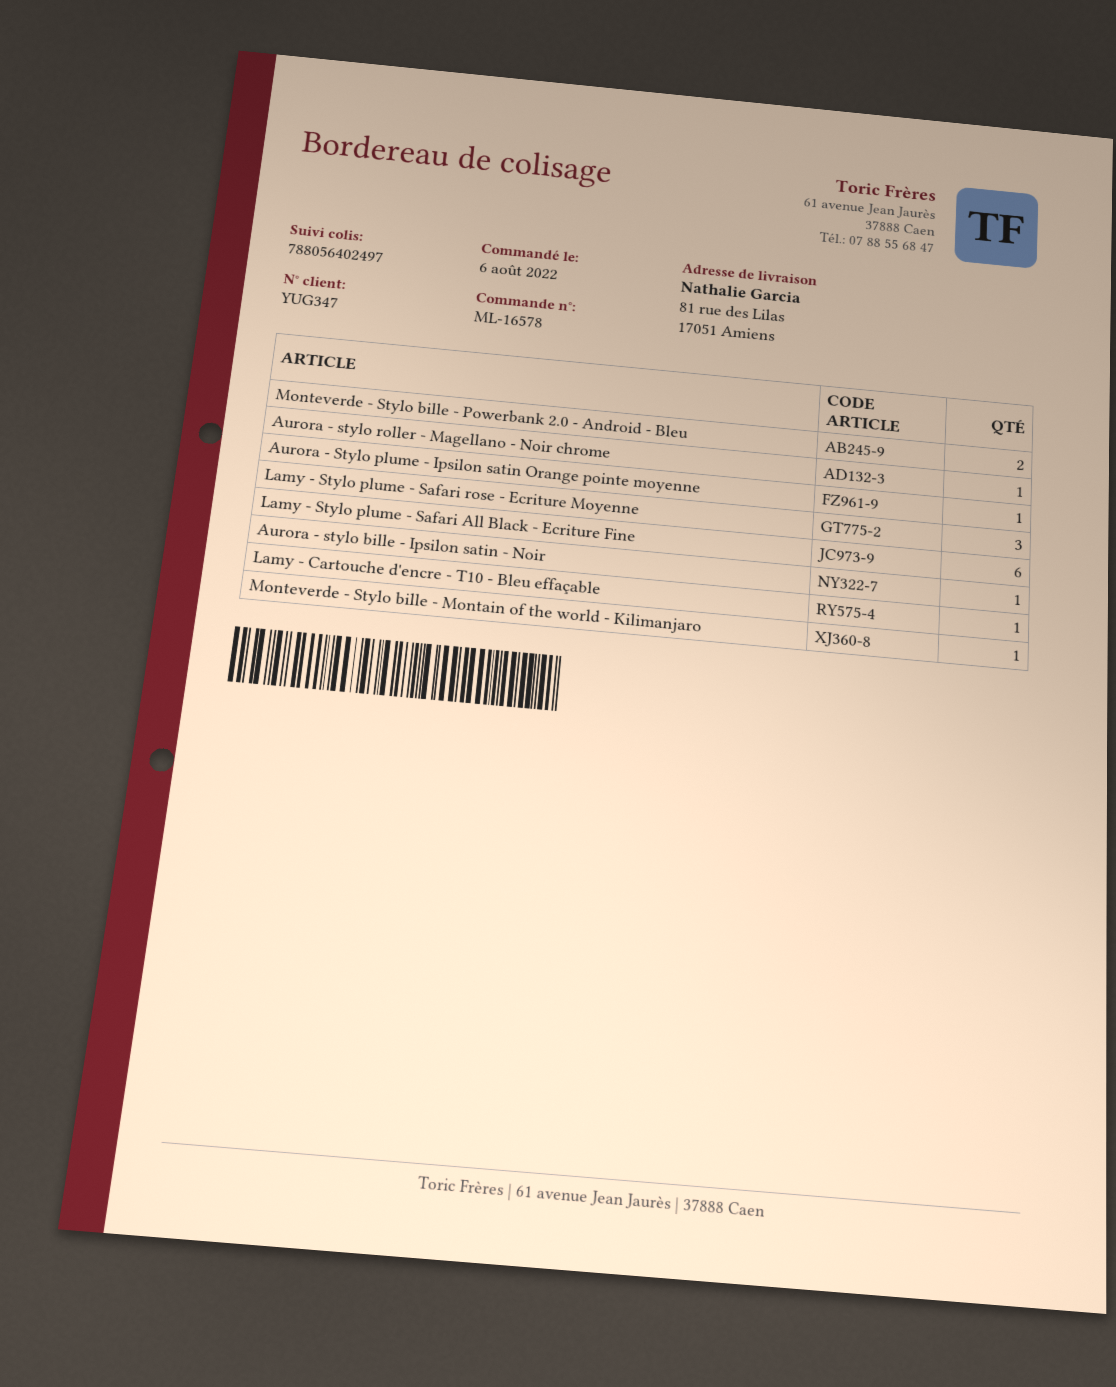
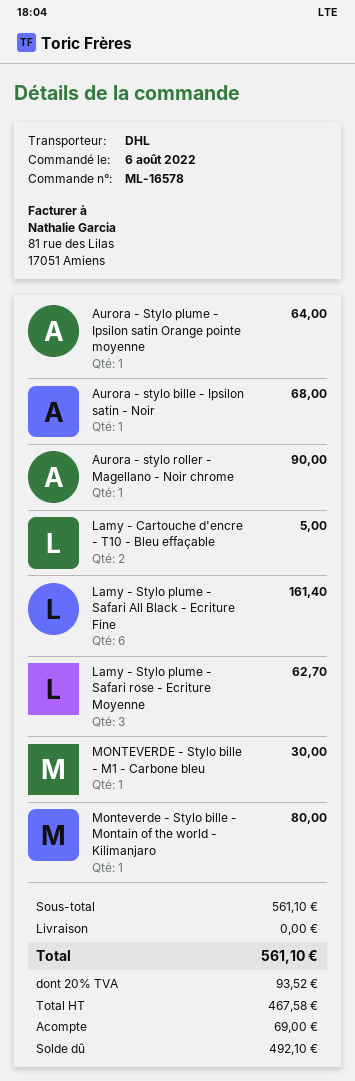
Monteverde - Stylo bille - Powerbank 2.0 - Android - Bleu: 2 -> none
Lamy - Cartouche d'encre - T10 - Bleu effaçable: 1 -> 2
MONTEVERDE - Stylo bille - M1 - Carbone bleu: none -> 1

